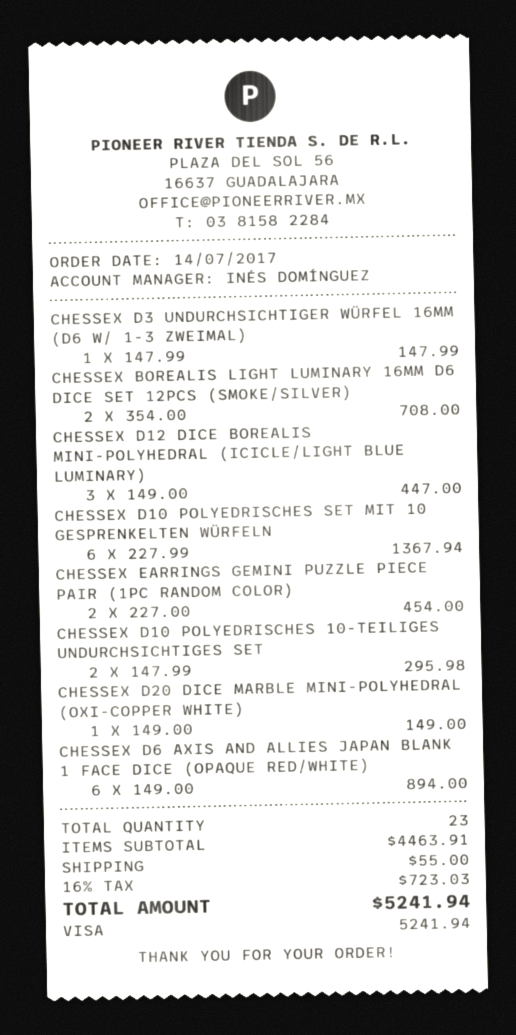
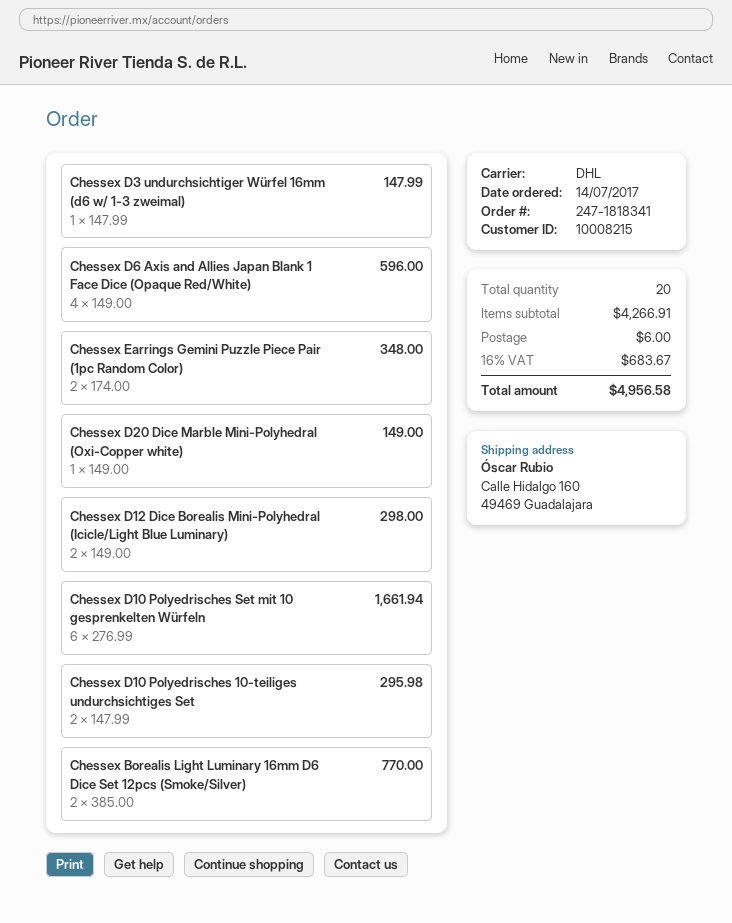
CHESSEX BOREALIS LIGHT LUMINARY 16MM D6 DICE SET 12PCS (SMOKE/SILVER): 2 x 354.00 = 708.00 -> 2 x 385.00 = 770.00
CHESSEX D12 DICE BOREALIS MINI-POLYHEDRAL (ICICLE/LIGHT BLUE LUMINARY): 3 x 149.00 = 447.00 -> 2 x 149.00 = 298.00
CHESSEX D10 POLYEDRISCHES SET MIT 10 GESPRENKELTEN WÜRFELN: 6 x 227.99 = 1367.94 -> 6 x 276.99 = 1661.94
CHESSEX EARRINGS GEMINI PUZZLE PIECE PAIR (1PC RANDOM COLOR): 2 x 227.00 = 454.00 -> 2 x 174.00 = 348.00
CHESSEX D6 AXIS AND ALLIES JAPAN BLANK 1 FACE DICE (OPAQUE RED/WHITE): 6 x 149.00 = 894.00 -> 4 x 149.00 = 596.00
total quantity: 23 -> 20
subtotal: 4463.91 -> 4266.91
shipping: 55.00 -> 6.00
tax: 16% = 723.03 -> 16% = 683.67
total: 5241.94 -> 4956.58

